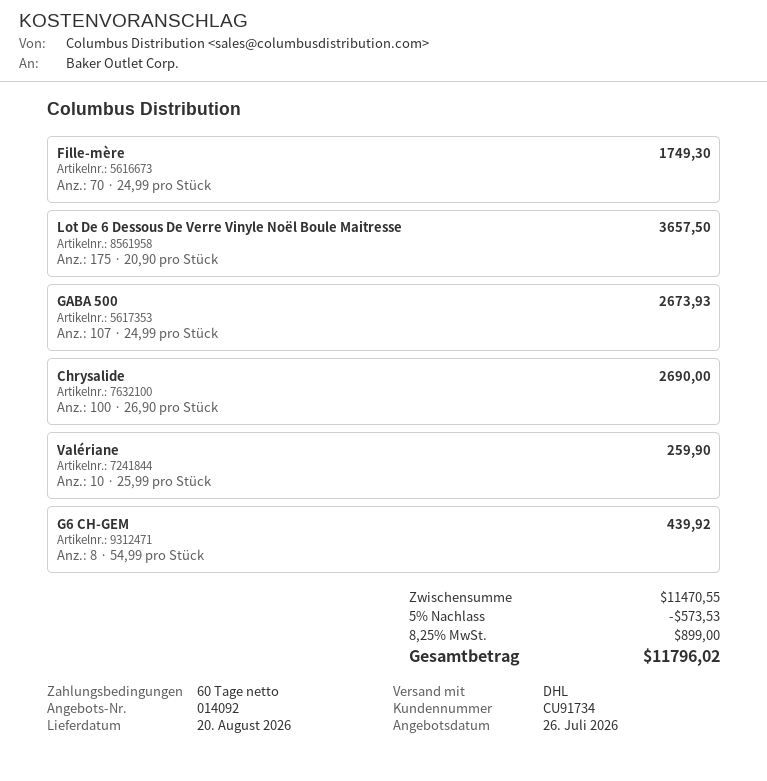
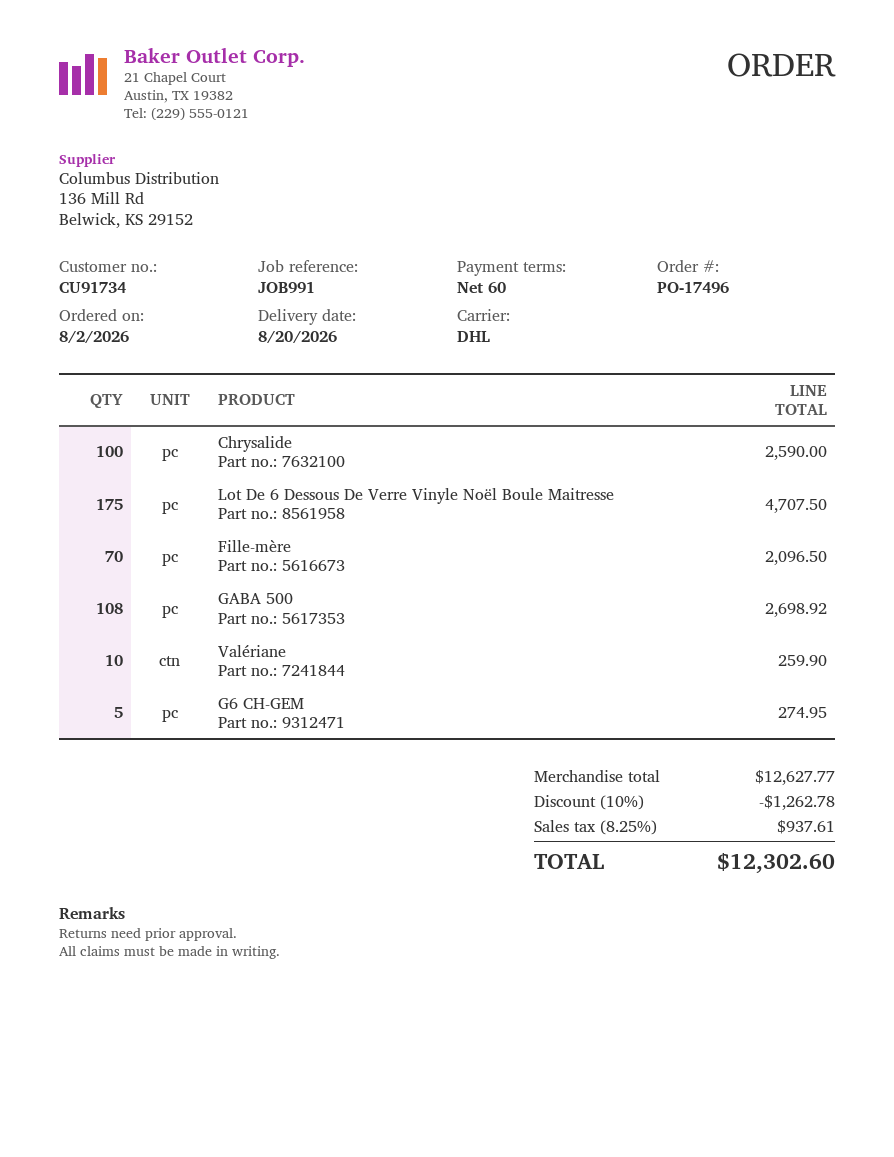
Fille-mère: 70 for 1749.30 -> 70 for 2096.50
Lot De 6 Dessous De Verre Vinyle Noël Boule Maitresse: 175 for 3657.50 -> 175 for 4707.50
GABA 500: 107 for 2673.93 -> 108 for 2698.92
Chrysalide: 100 for 2690.00 -> 100 for 2590.00
G6 CH-GEM: 8 for 439.92 -> 5 for 274.95
subtotal: 11470.55 -> 12627.77
discount: 5% = 573.53 -> 10% = 1262.78
tax: 8.25% = 899.00 -> 8.25% = 937.61
total: 11796.02 -> 12302.60

